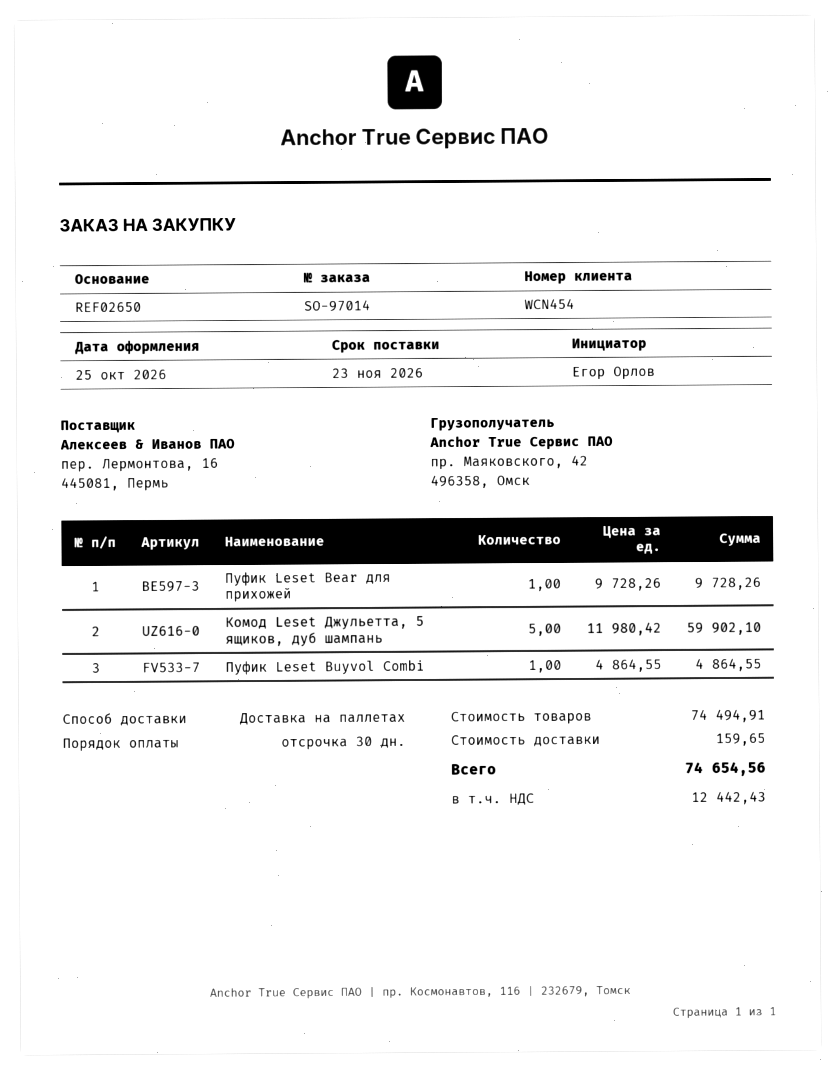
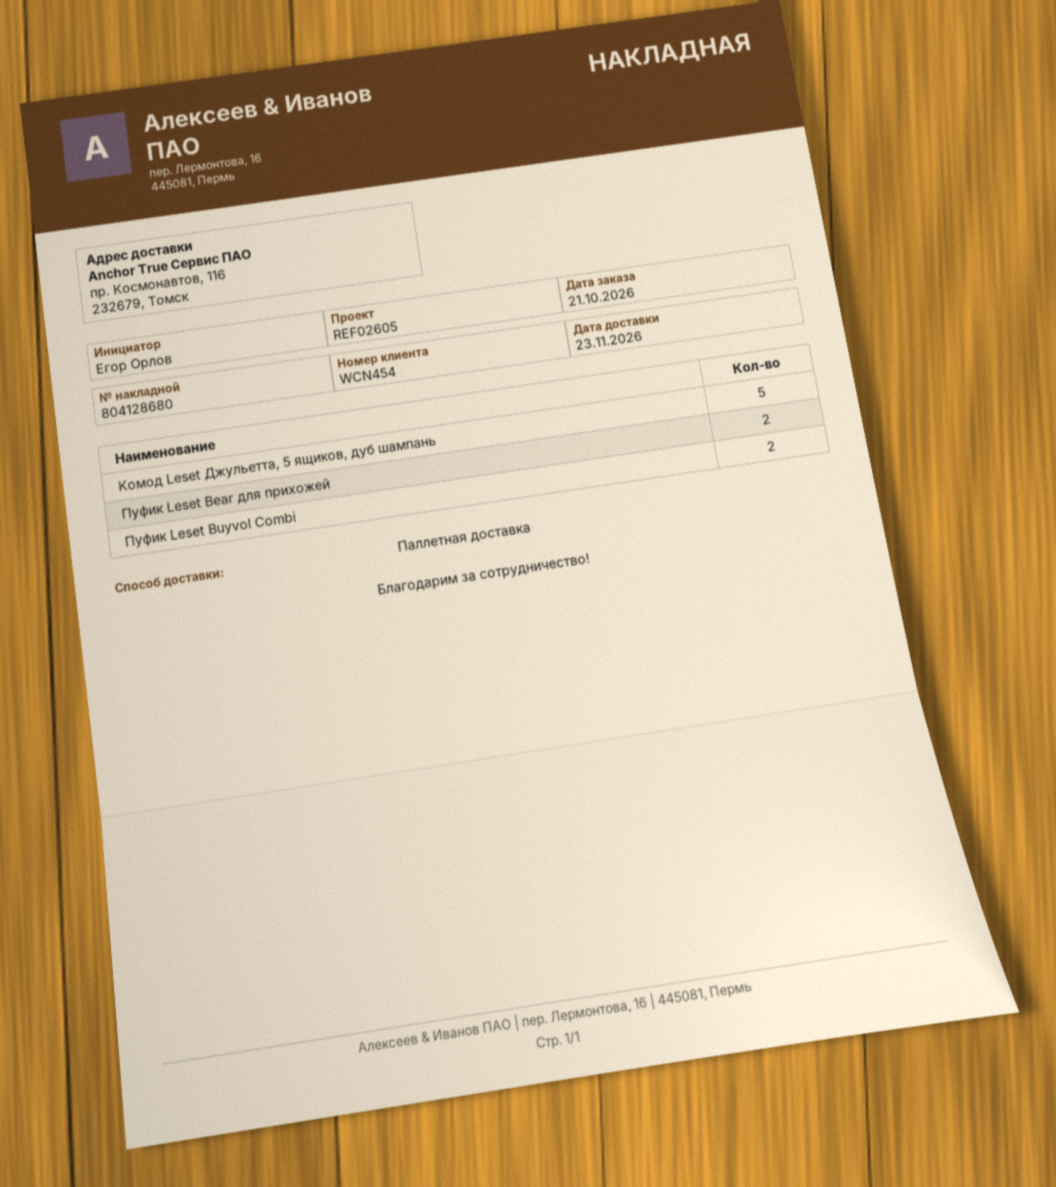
order date: 2026-10-25 -> 2026-10-21
reference: REF02650 -> REF02605
ship to: пр. Маяковского, 42, 496358, Омск -> пр. Космонавтов, 116, 232679, Томск
Пуфик Leset Bear для прихожей: 1 -> 2
Пуфик Leset Buyvol Combi: 1 -> 2

